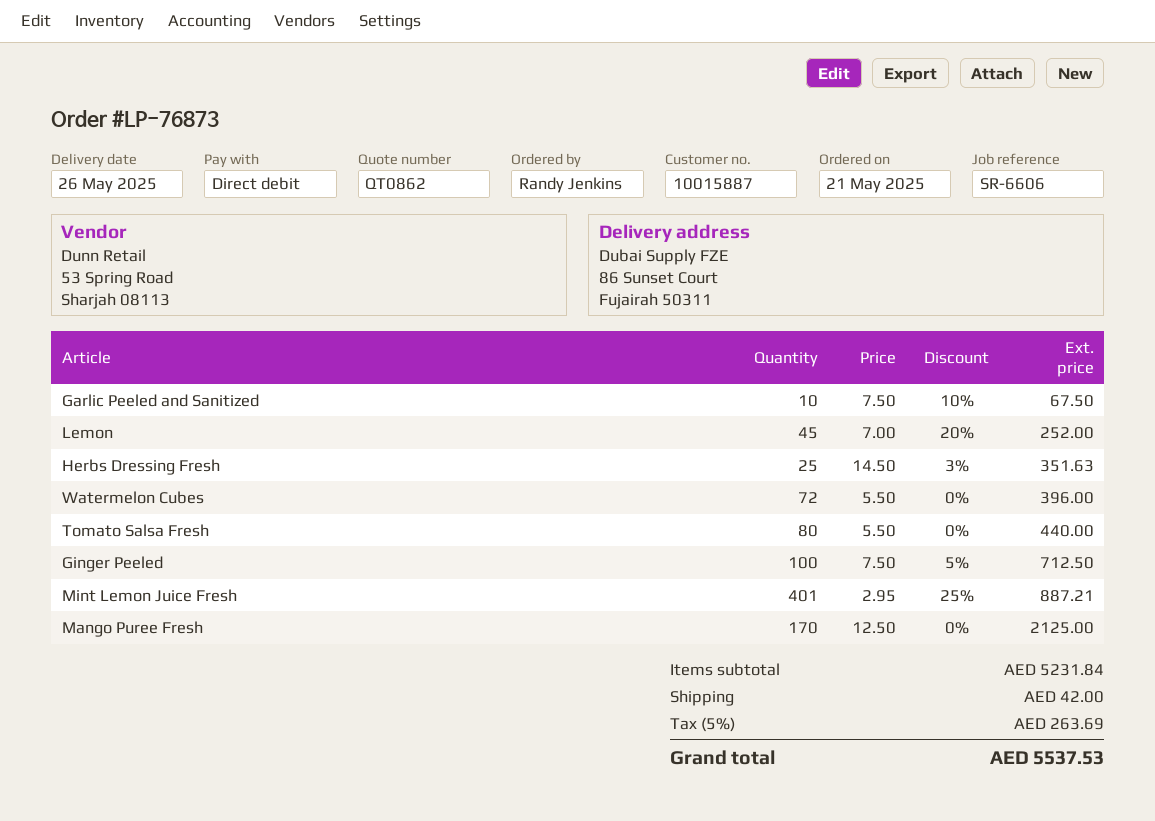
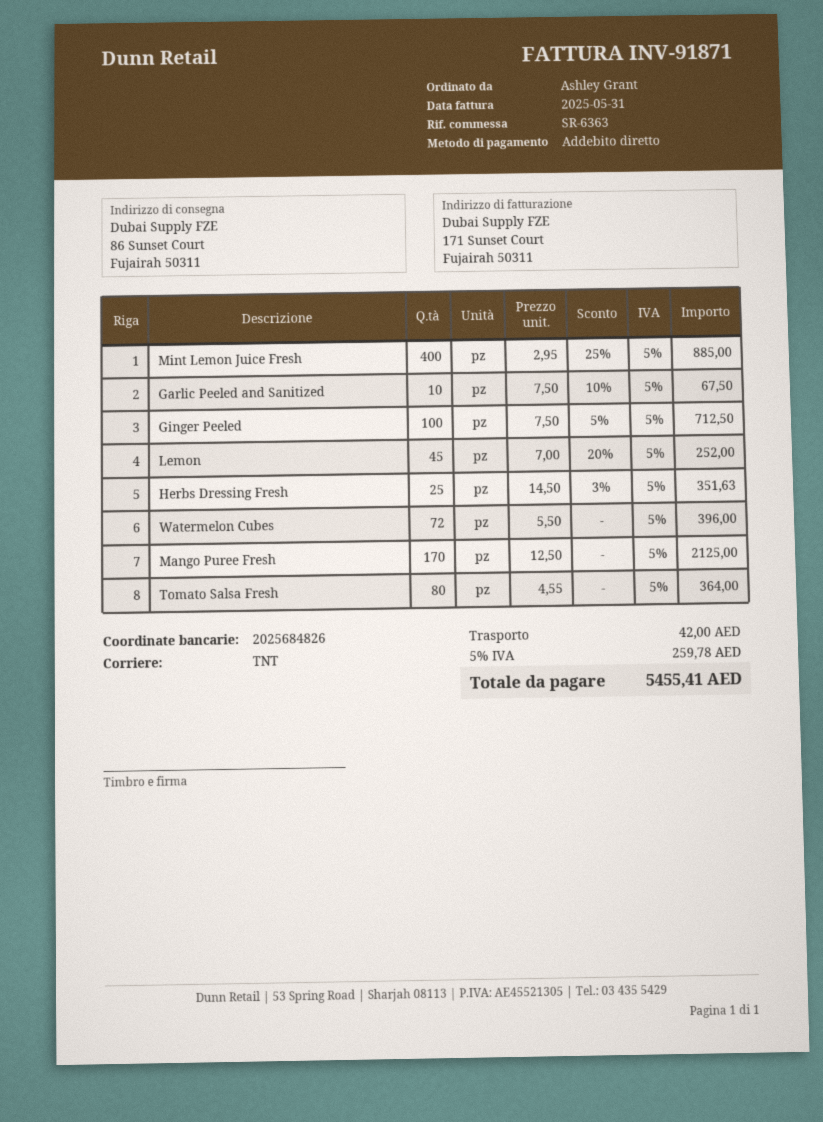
reference: SR-6606 -> SR-6363
ordered by: Randy Jenkins -> Ashley Grant
Tomato Salsa Fresh: 80 x 5.50 = 440.00 -> 80 x 4.55 = 364.00
Mint Lemon Juice Fresh: 401 x 2.95 - 25% = 887.21 -> 400 x 2.95 - 25% = 885.00
tax: 5% = 263.69 -> 5% = 259.78
total: 5537.53 -> 5455.41

